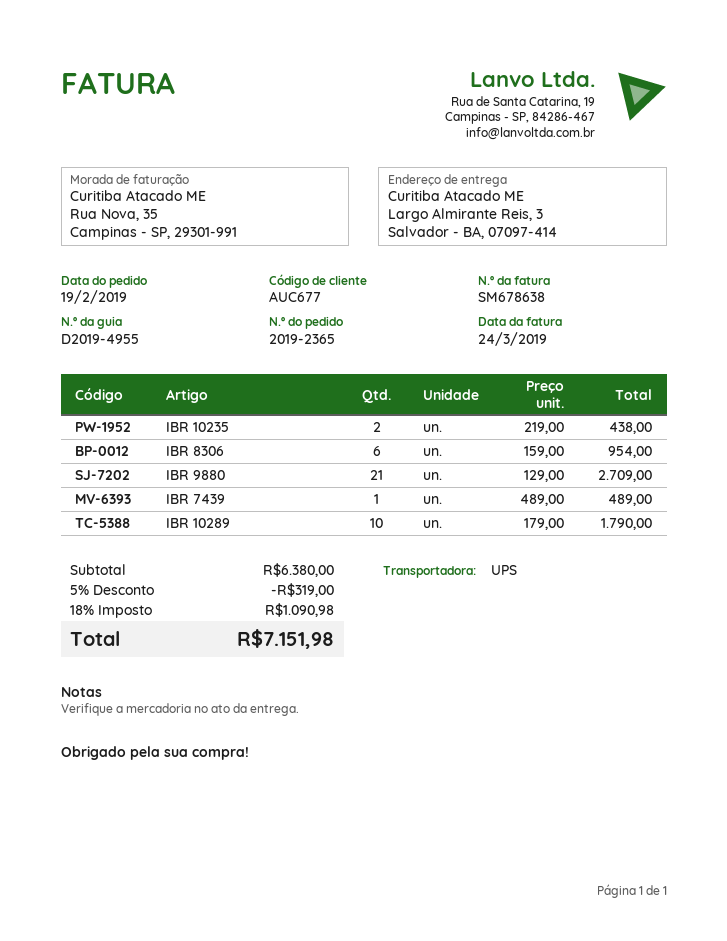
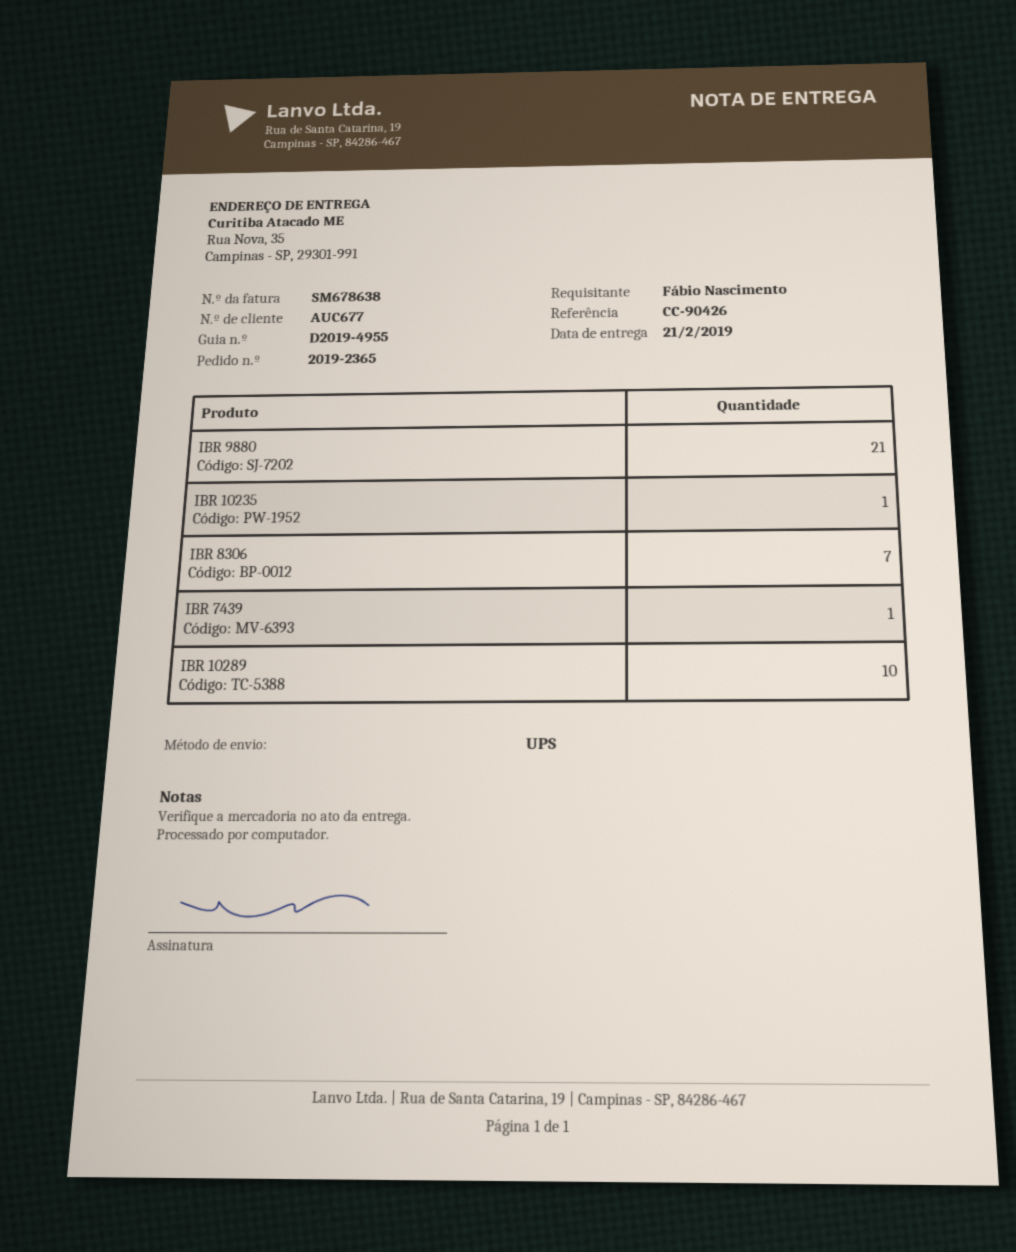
ship to: Largo Almirante Reis, 3, Salvador - BA, 07097-414 -> Rua Nova, 35, Campinas - SP, 29301-991
IBR 10235: 2 -> 1
IBR 8306: 6 -> 7

